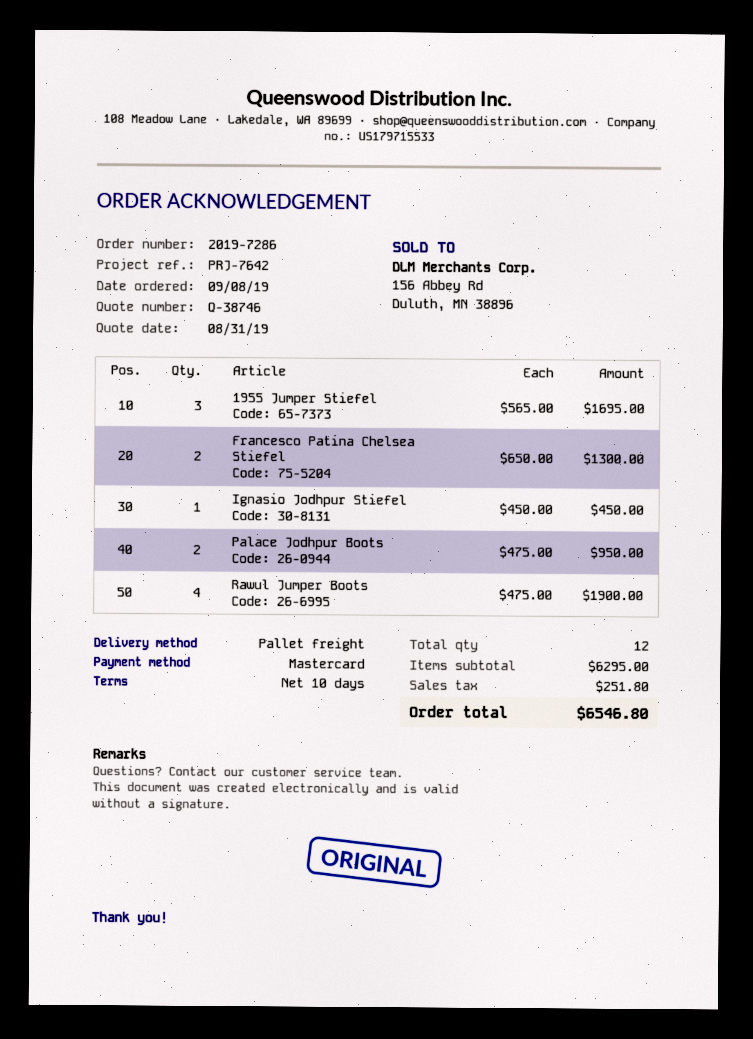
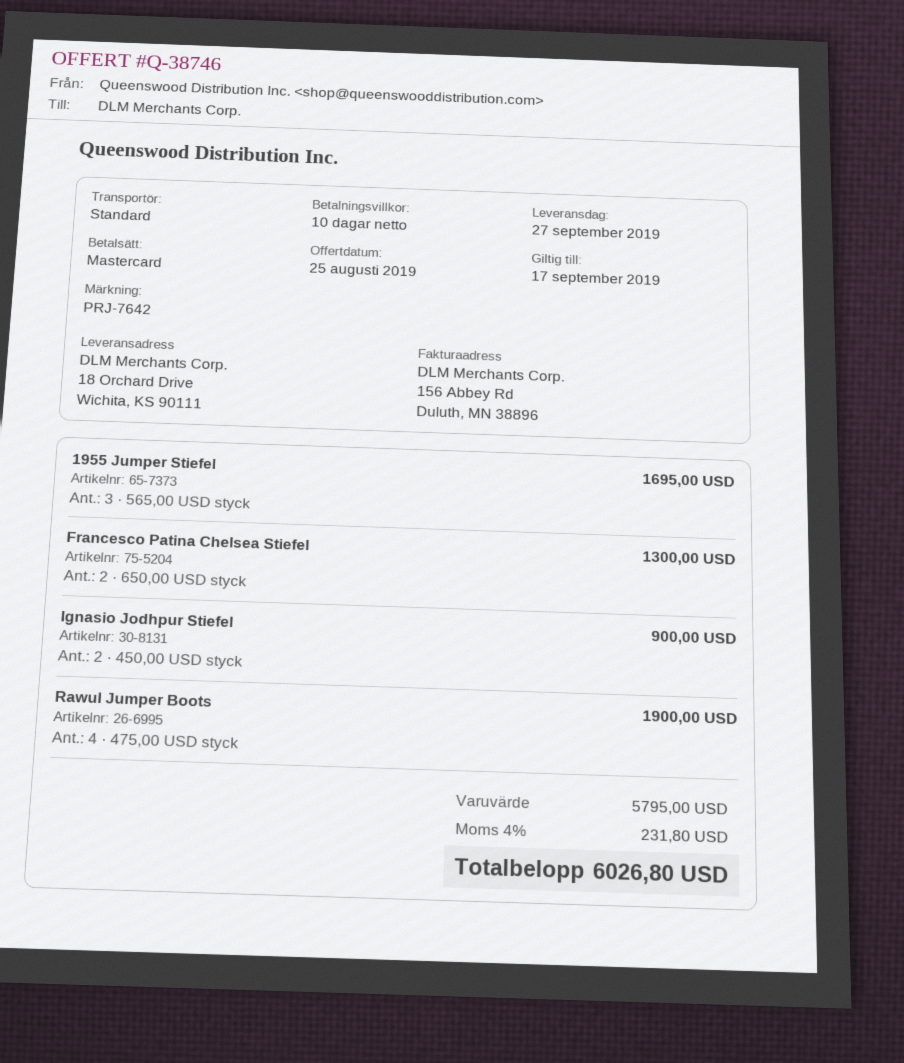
quote date: 2019-08-31 -> 2019-08-25
shipping method: pallet freight -> standard
Ignasio Jodhpur Stiefel: 1 x 450.00 = 450.00 -> 2 x 450.00 = 900.00
Palace Jodhpur Boots: 2 x 475.00 = 950.00 -> none
subtotal: 6295.00 -> 5795.00
tax: 251.80 -> 231.80
total: 6546.80 -> 6026.80

